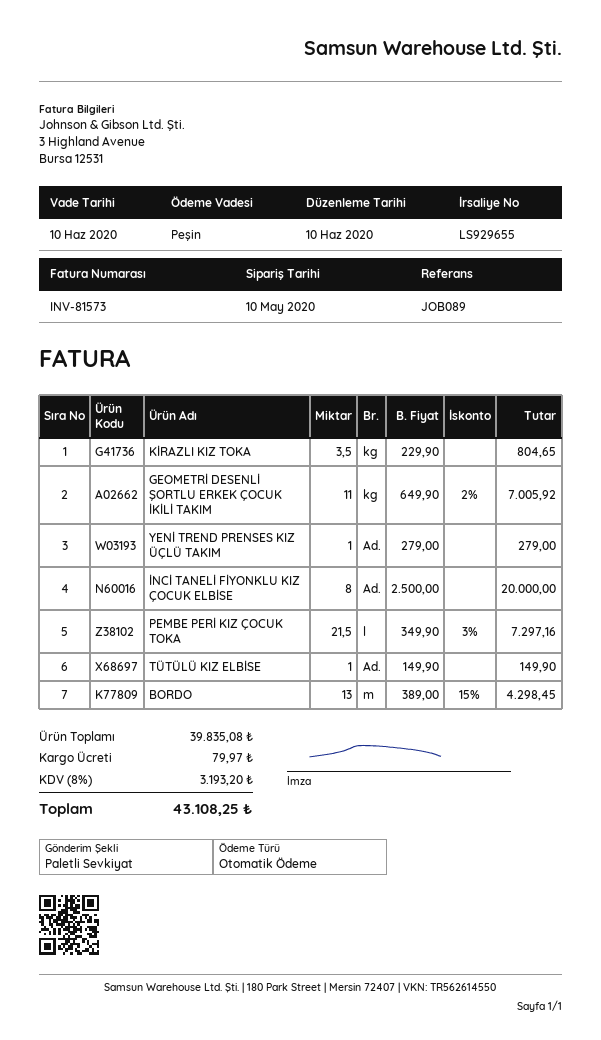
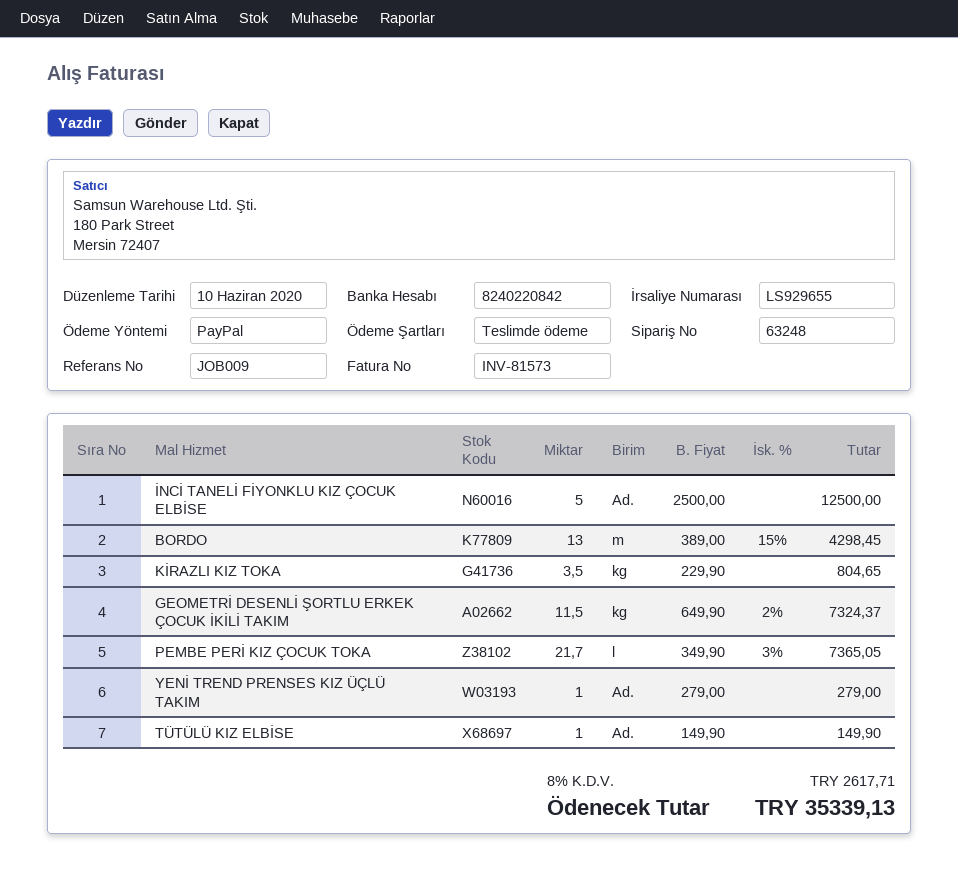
reference: JOB089 -> JOB009
payment method: direct debit -> PayPal
GEOMETRİ DESENLİ ŞORTLU ERKEK ÇOCUK İKİLİ TAKIM: 11 x 649.90 - 2% = 7005.92 -> 11.5 x 649.90 - 2% = 7324.37
İNCİ TANELİ FİYONKLU KIZ ÇOCUK ELBİSE: 8 x 2500.00 = 20000.00 -> 5 x 2500.00 = 12500.00
PEMBE PERİ KIZ ÇOCUK TOKA: 21.5 x 349.90 - 3% = 7297.16 -> 21.7 x 349.90 - 3% = 7365.05
shipping: 79.97 -> none
tax: 8% = 3193.20 -> 8% = 2617.71
total: 43108.25 -> 35339.13

